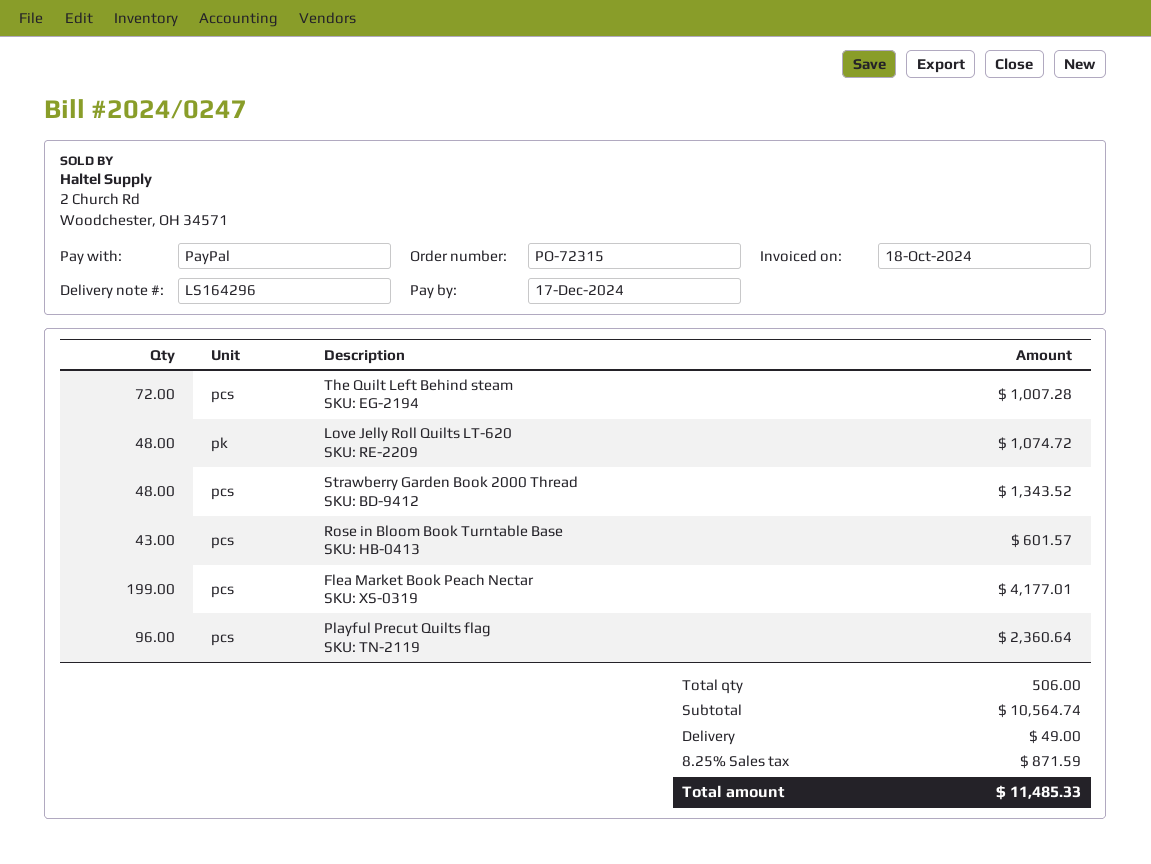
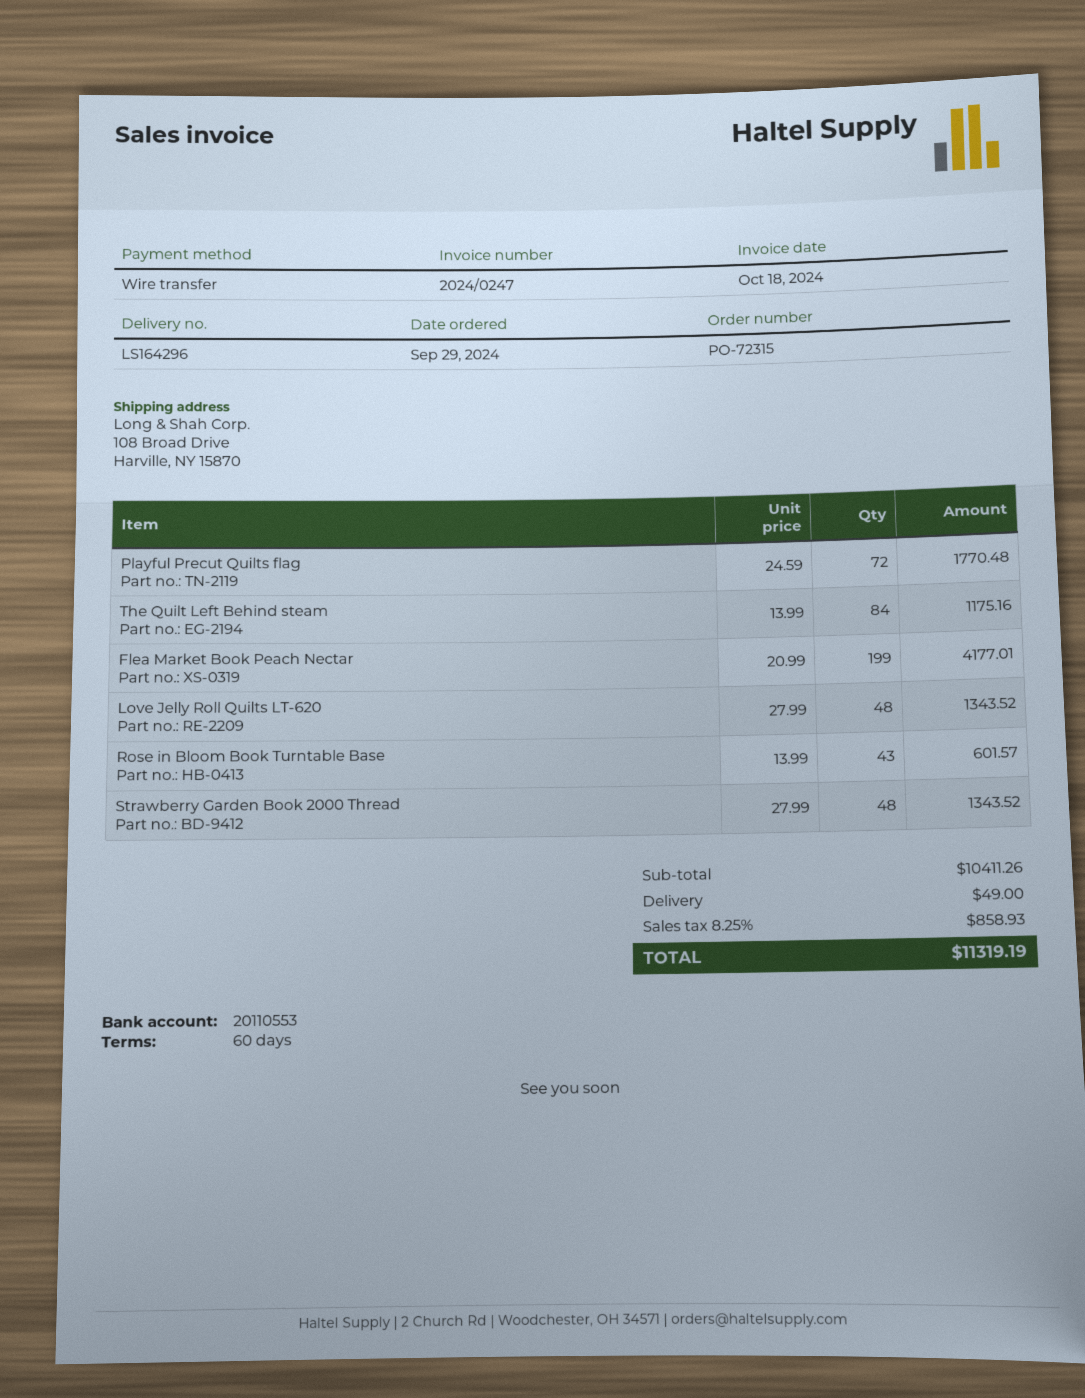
payment method: PayPal -> bank transfer
The Quilt Left Behind steam: 72 for 1007.28 -> 84 for 1175.16
Love Jelly Roll Quilts LT-620: 48 for 1074.72 -> 48 for 1343.52
Playful Precut Quilts flag: 96 for 2360.64 -> 72 for 1770.48
subtotal: 10564.74 -> 10411.26
tax: 8.25% = 871.59 -> 8.25% = 858.93
total: 11485.33 -> 11319.19

